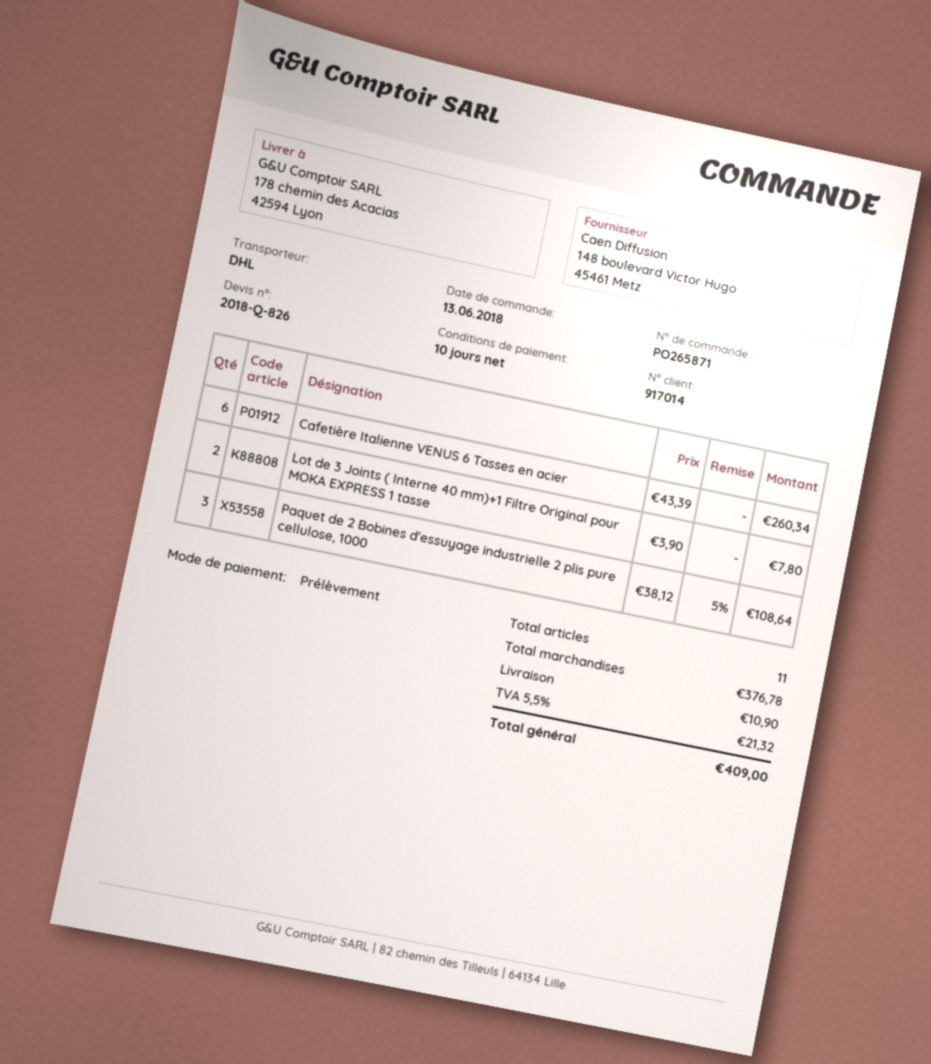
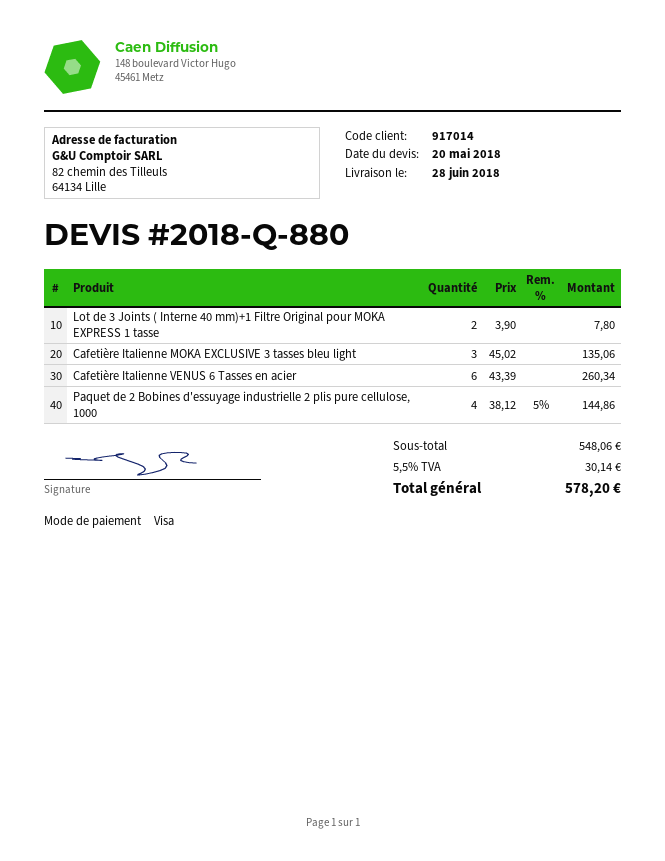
quote number: 2018-Q-826 -> 2018-Q-880
payment method: direct debit -> Visa
Paquet de 2 Bobines d'essuyage industrielle 2 plis pure cellulose, 1000: 3 x 38.12 - 5% = 108.64 -> 4 x 38.12 - 5% = 144.86
Cafetière Italienne MOKA EXCLUSIVE 3 tasses bleu light: none -> 3 x 45.02 = 135.06
subtotal: 376.78 -> 548.06
shipping: 10.90 -> none
tax: 5.5% = 21.32 -> 5.5% = 30.14
total: 409.00 -> 578.20

